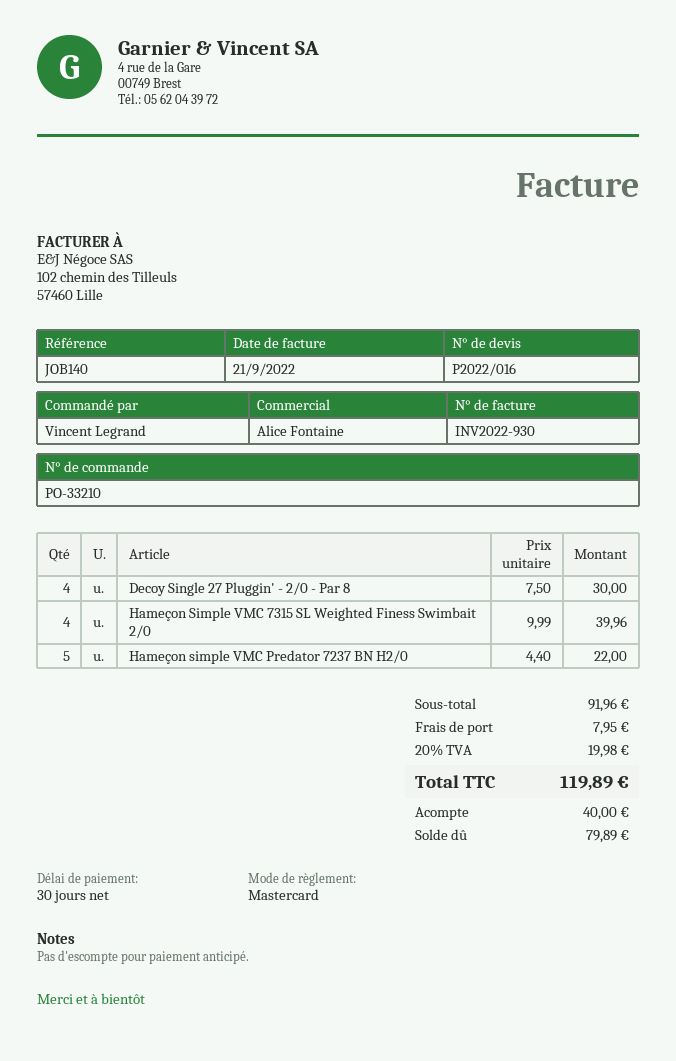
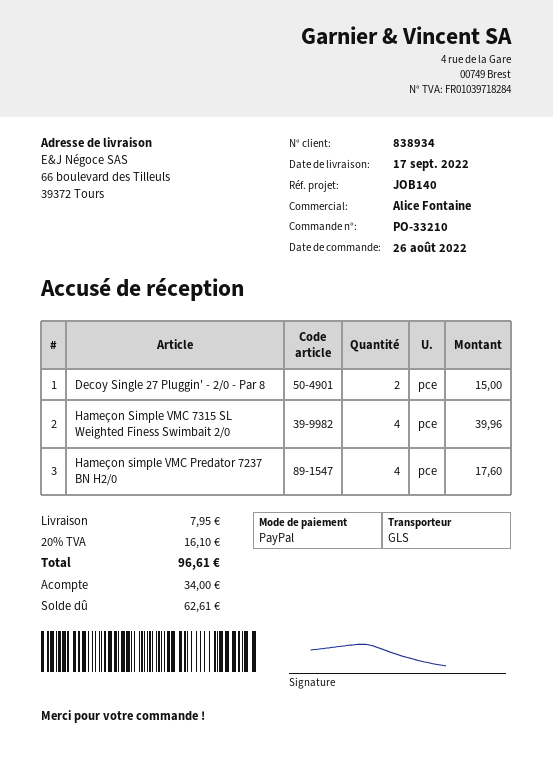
payment method: Mastercard -> PayPal
Decoy Single 27 Pluggin' - 2/0 - Par 8: 4 for 30.00 -> 2 for 15.00
Hameçon simple VMC Predator 7237 BN H2/0: 5 for 22.00 -> 4 for 17.60
tax: 20% = 19.98 -> 20% = 16.10
total: 119.89 -> 96.61
deposit: 40.00 -> 34.00
balance: 79.89 -> 62.61

